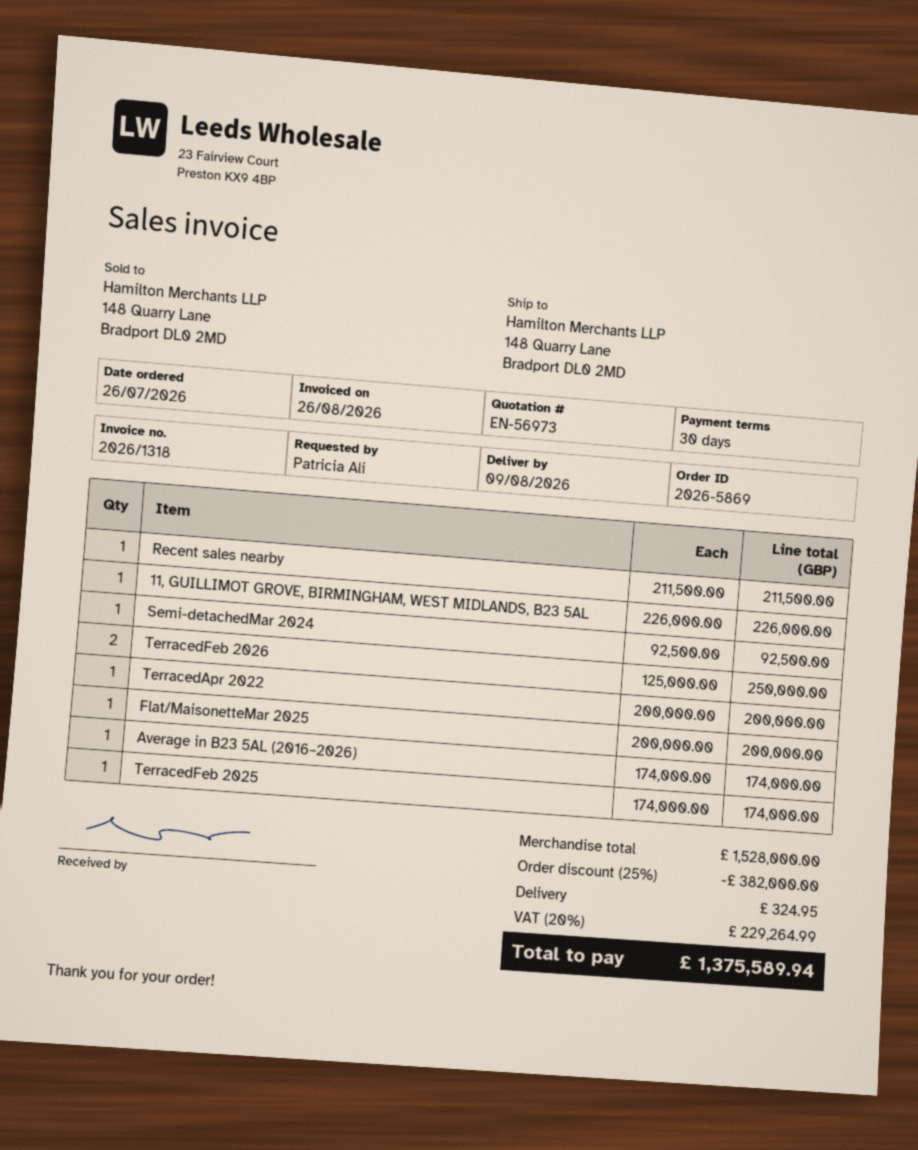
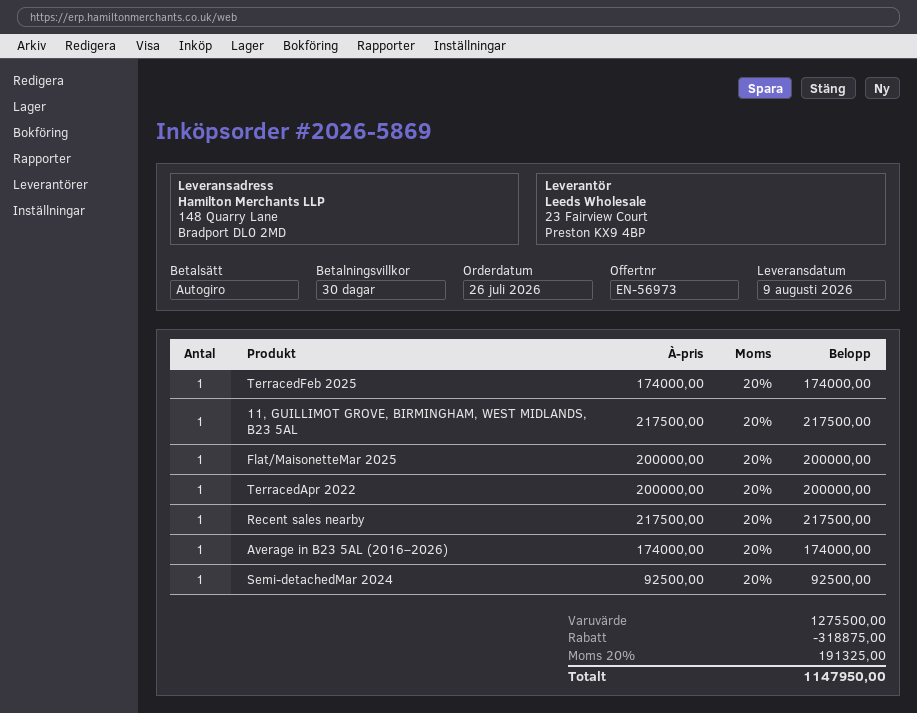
Recent sales nearby: 1 x 211500.00 = 211500.00 -> 1 x 217500.00 = 217500.00
11, GUILLIMOT GROVE, BIRMINGHAM, WEST MIDLANDS, B23 5AL: 1 x 226000.00 = 226000.00 -> 1 x 217500.00 = 217500.00
TerracedFeb 2026: 2 x 125000.00 = 250000.00 -> none
subtotal: 1528000.00 -> 1275500.00
discount: 382000.00 -> 318875.00
shipping: 324.95 -> none
tax: 20% = 229264.99 -> 20% = 191325.00
total: 1375589.94 -> 1147950.00

